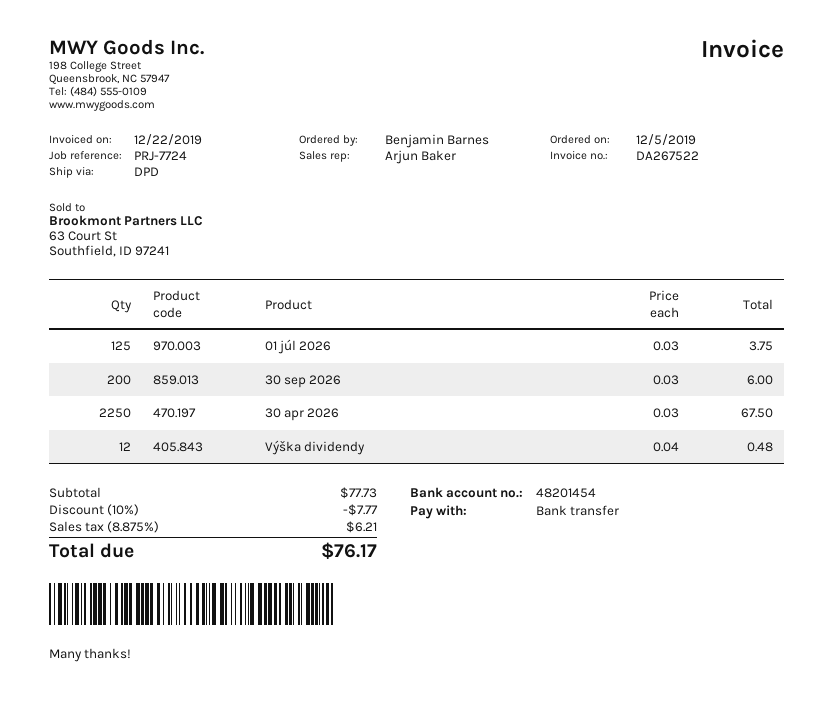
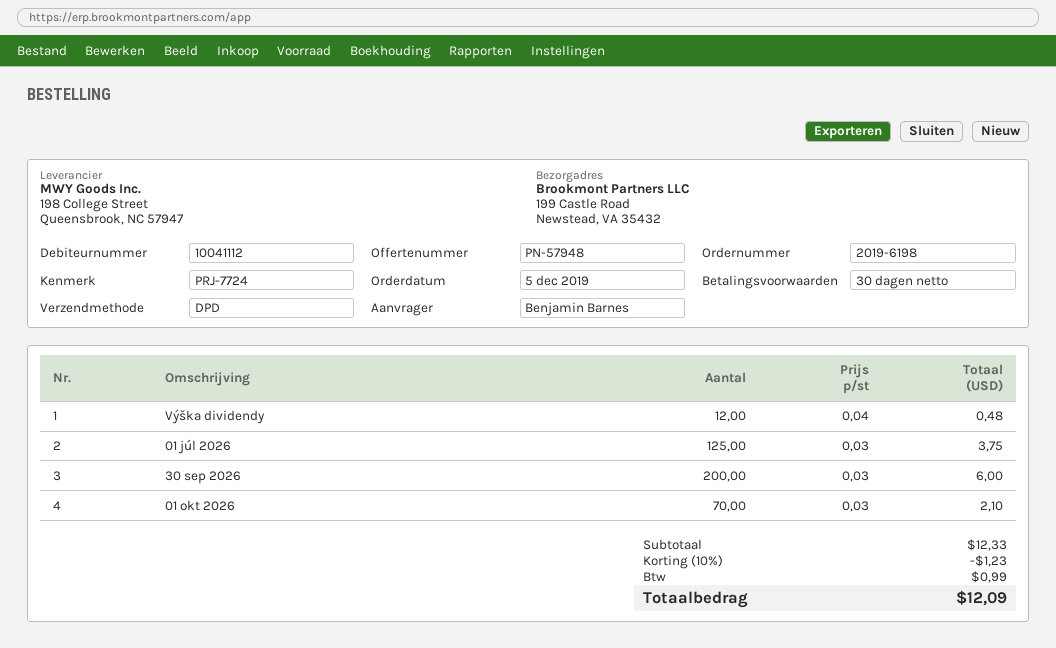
30 apr 2026: 2250 x 0.03 = 67.50 -> none
01 okt 2026: none -> 70 x 0.03 = 2.10
subtotal: 77.73 -> 12.33
discount: 10% = 7.77 -> 10% = 1.23
tax: 6.21 -> 0.99
total: 76.17 -> 12.09

